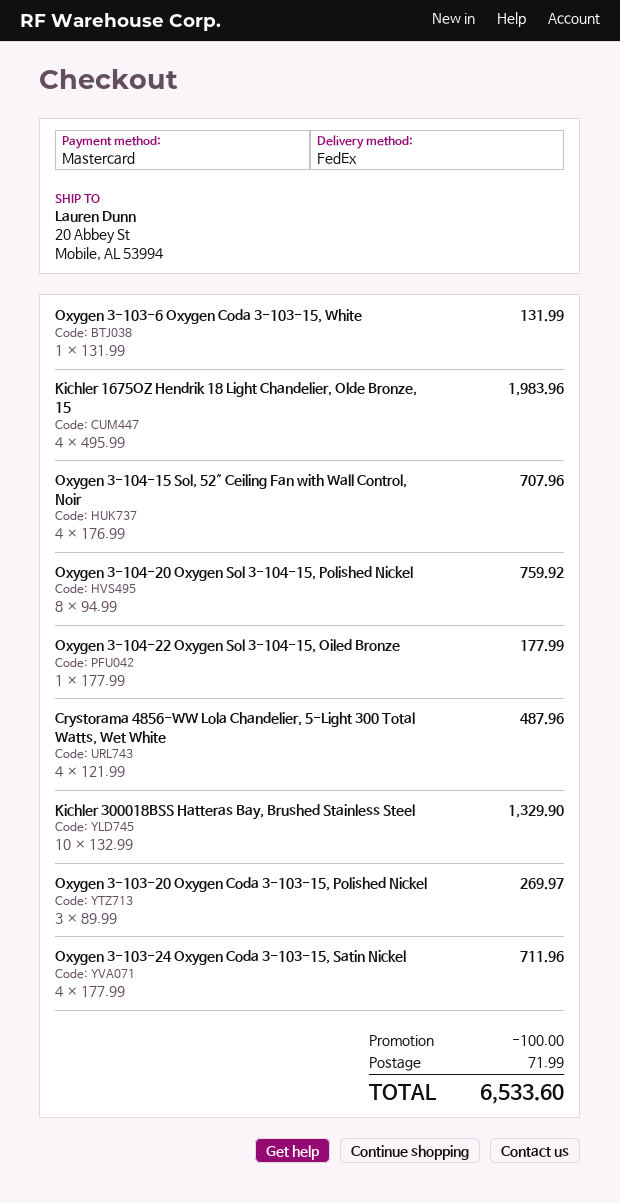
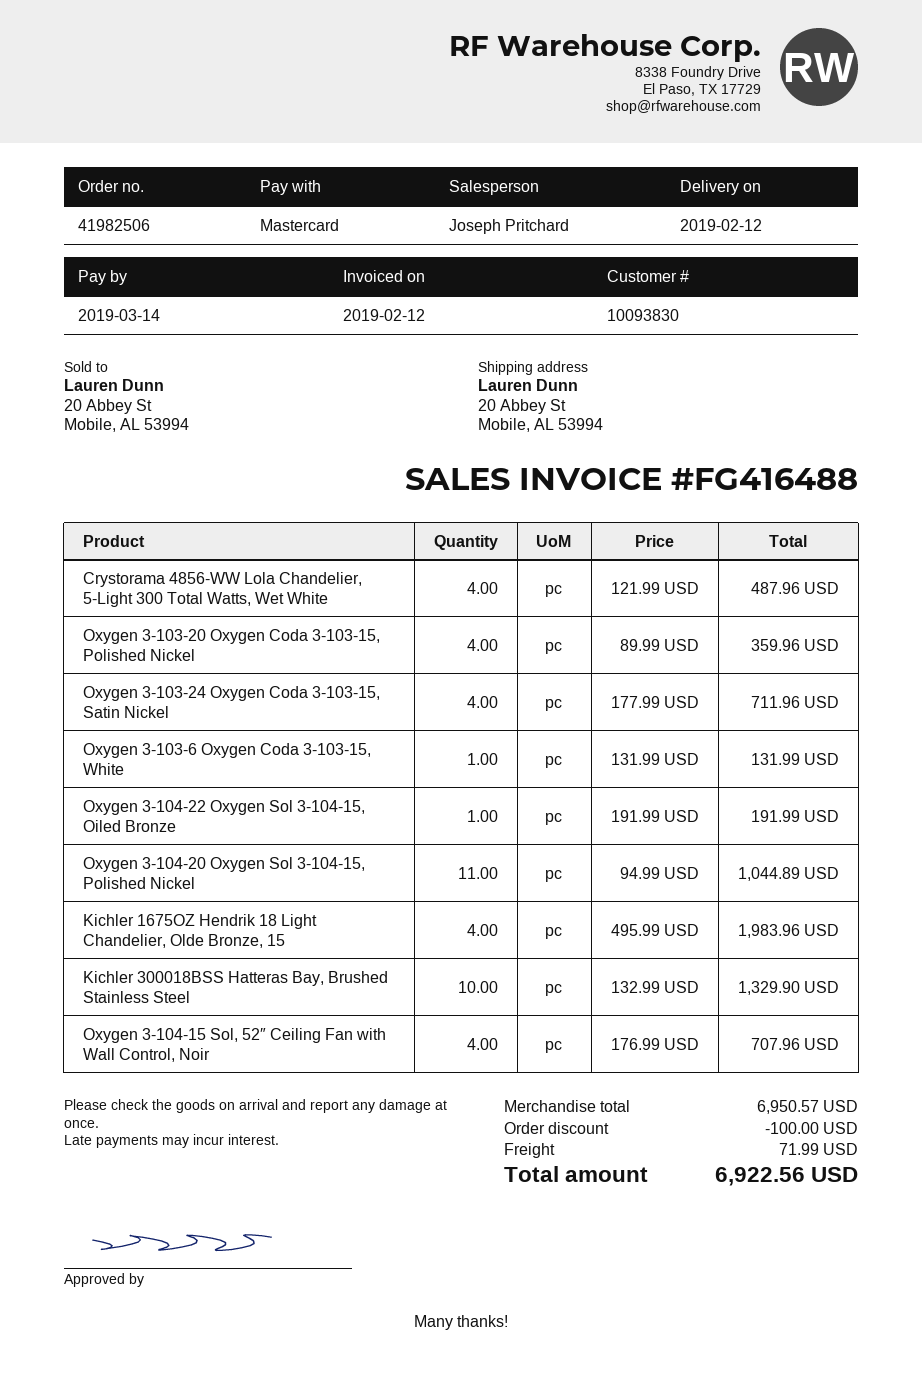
Oxygen 3-104-20 Oxygen Sol 3-104-15, Polished Nickel: 8 x 94.99 = 759.92 -> 11 x 94.99 = 1044.89
Oxygen 3-104-22 Oxygen Sol 3-104-15, Oiled Bronze: 1 x 177.99 = 177.99 -> 1 x 191.99 = 191.99
Oxygen 3-103-20 Oxygen Coda 3-103-15, Polished Nickel: 3 x 89.99 = 269.97 -> 4 x 89.99 = 359.96
total: 6533.60 -> 6922.56

